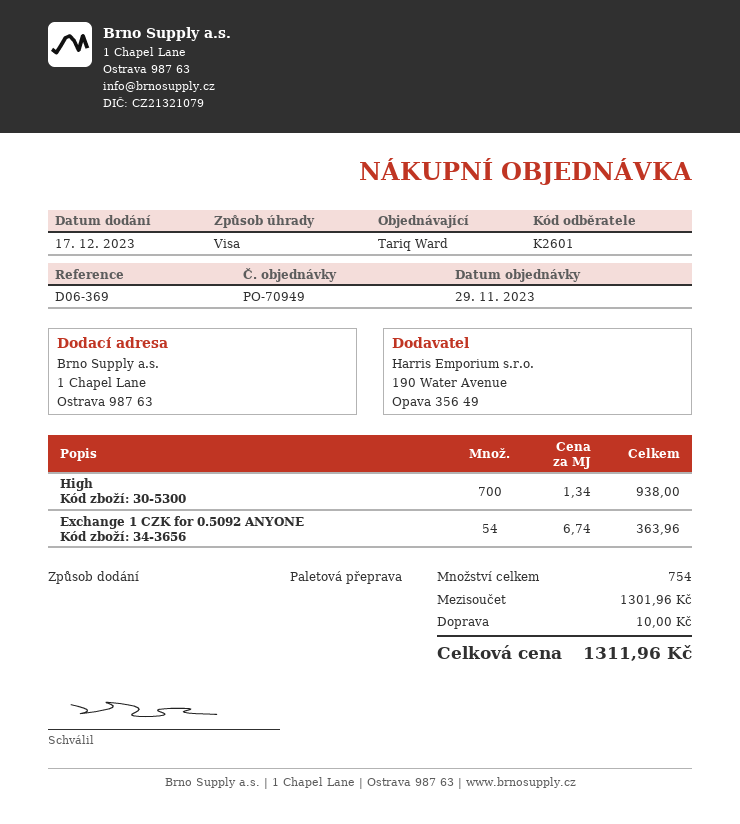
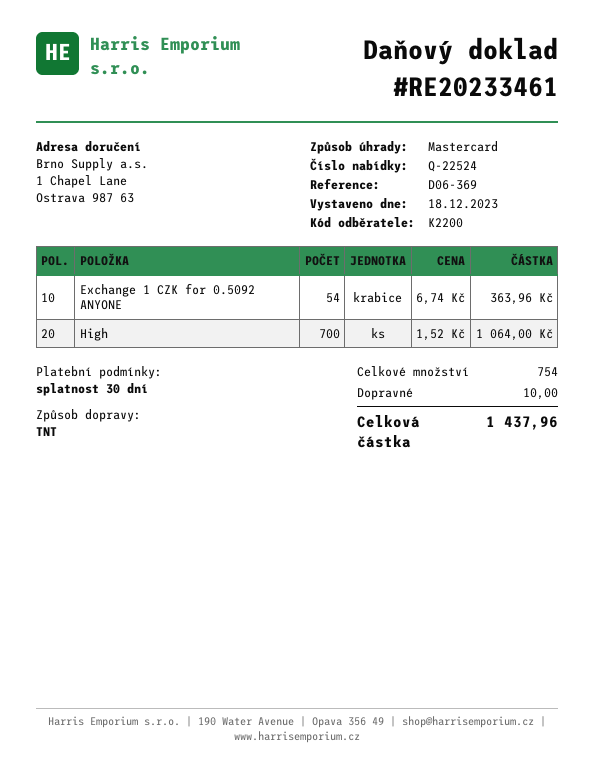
customer number: K2601 -> K2200
payment method: Visa -> Mastercard
shipping method: pallet freight -> TNT
High: 700 x 1.34 = 938.00 -> 700 x 1.52 = 1064.00
total: 1311.96 -> 1437.96

